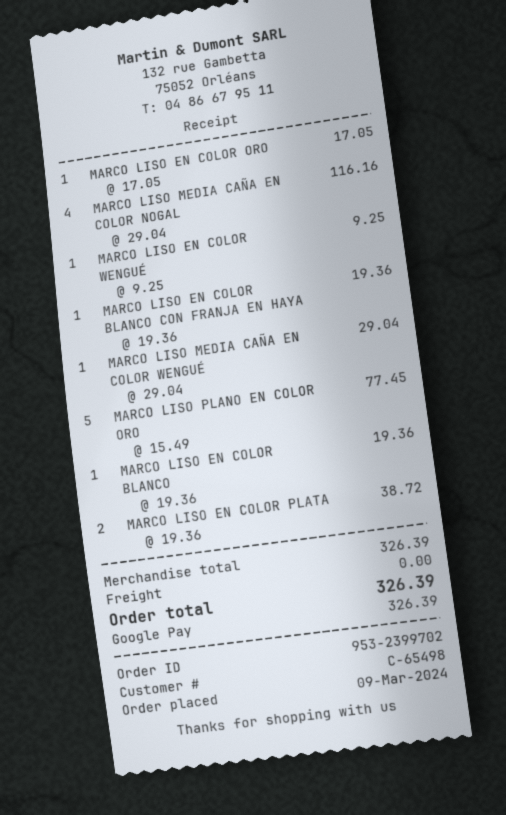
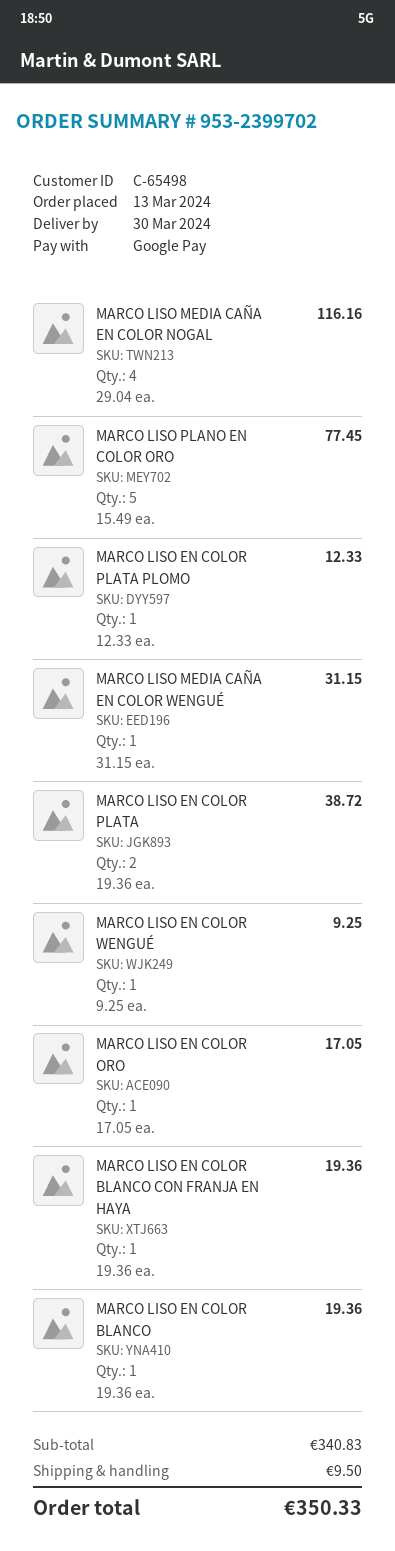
order date: 2024-03-09 -> 2024-03-13
MARCO LISO MEDIA CAÑA EN COLOR WENGUÉ: 1 x 29.04 = 29.04 -> 1 x 31.15 = 31.15
MARCO LISO EN COLOR PLATA PLOMO: none -> 1 x 12.33 = 12.33
subtotal: 326.39 -> 340.83
shipping: 0.00 -> 9.50
total: 326.39 -> 350.33

